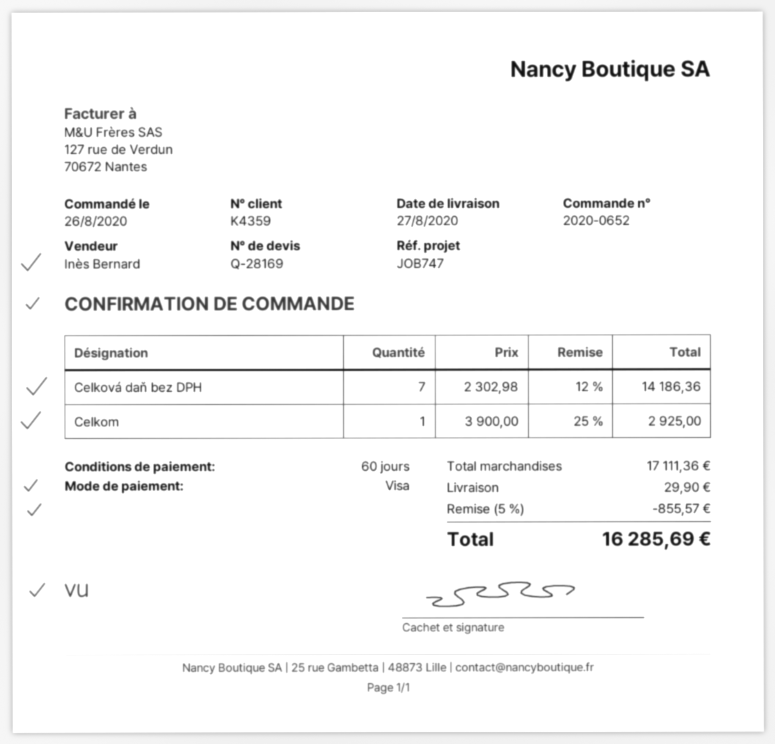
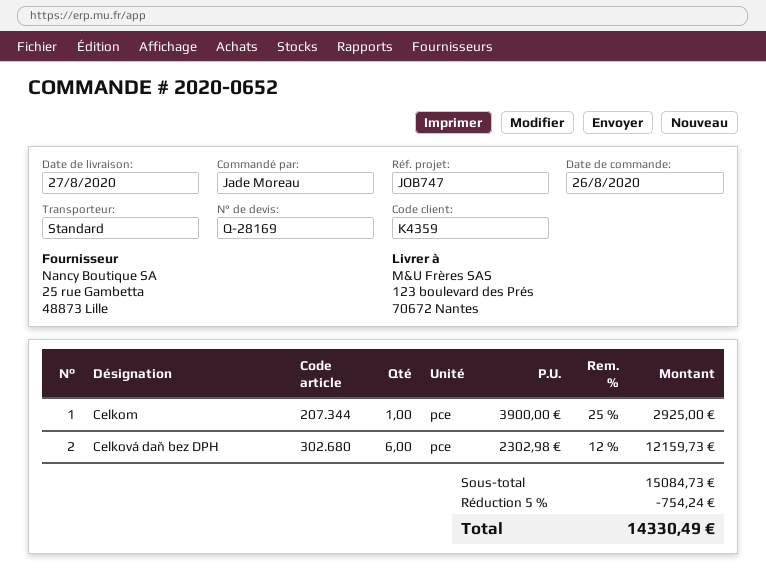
Celková daň bez DPH: 7 x 2302.98 - 12% = 14186.36 -> 6 x 2302.98 - 12% = 12159.73
subtotal: 17111.36 -> 15084.73
discount: 5% = 855.57 -> 5% = 754.24
shipping: 29.90 -> none
total: 16285.69 -> 14330.49

